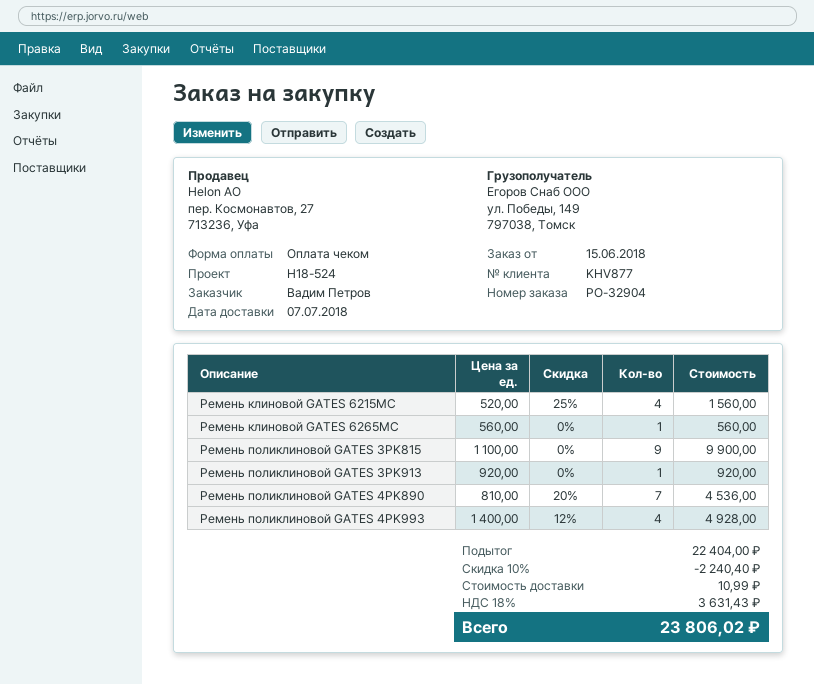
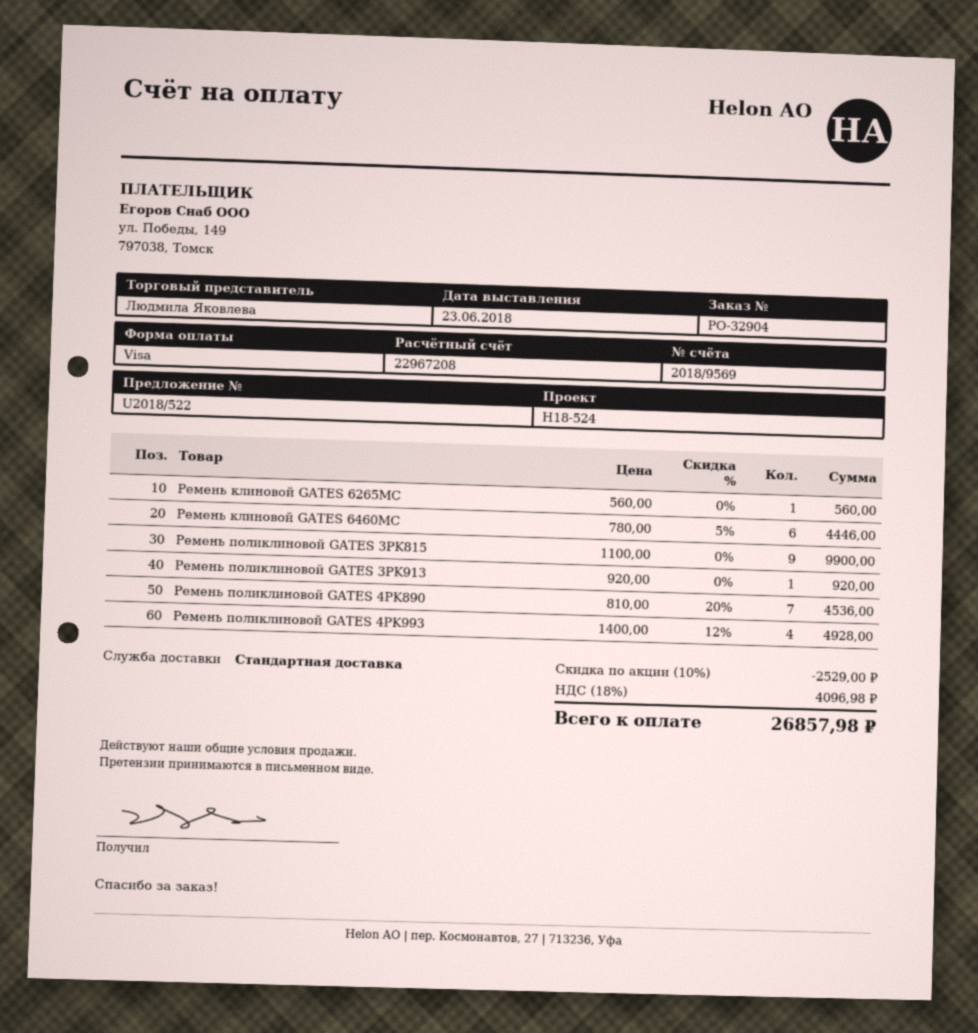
payment method: cheque -> Visa
Ремень клиновой GATES 6215MC: 4 x 520.00 - 25% = 1560.00 -> none
Ремень клиновой GATES 6460MC: none -> 6 x 780.00 - 5% = 4446.00
discount: 10% = 2240.40 -> 10% = 2529.00
shipping: 10.99 -> none
tax: 18% = 3631.43 -> 18% = 4096.98
total: 23806.02 -> 26857.98

